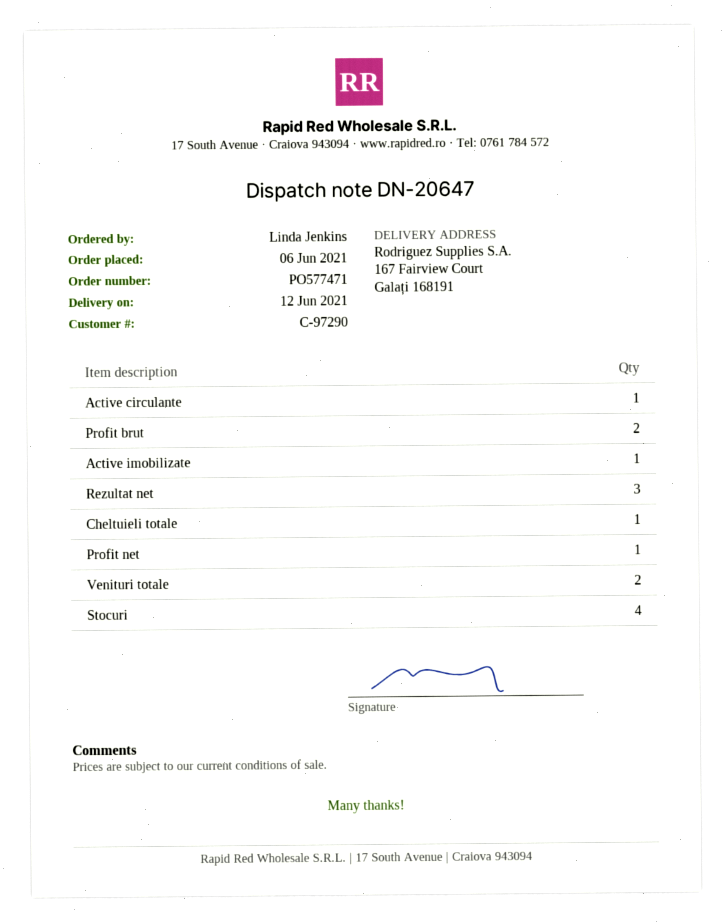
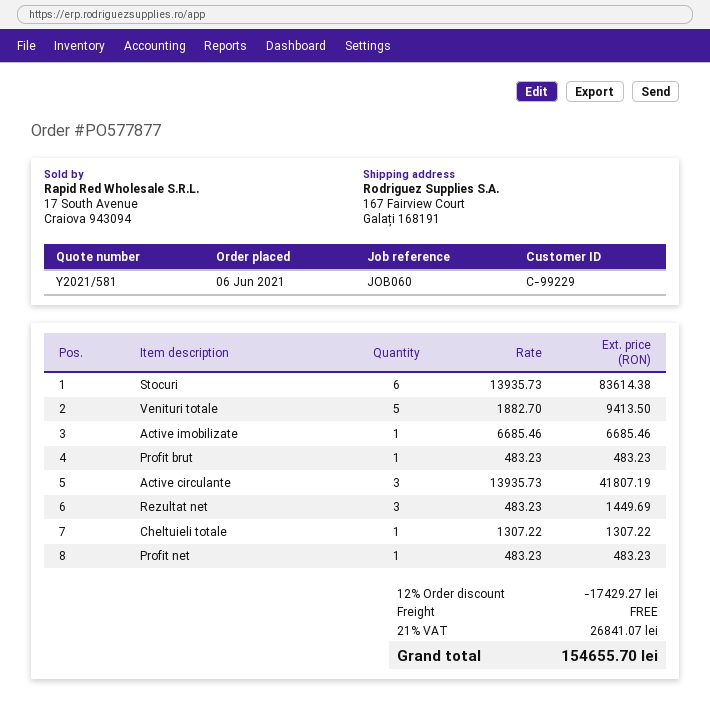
order number: PO577471 -> PO577877
customer number: C-97290 -> C-99229
Active circulante: 1 -> 3
Profit brut: 2 -> 1
Venituri totale: 2 -> 5
Stocuri: 4 -> 6

